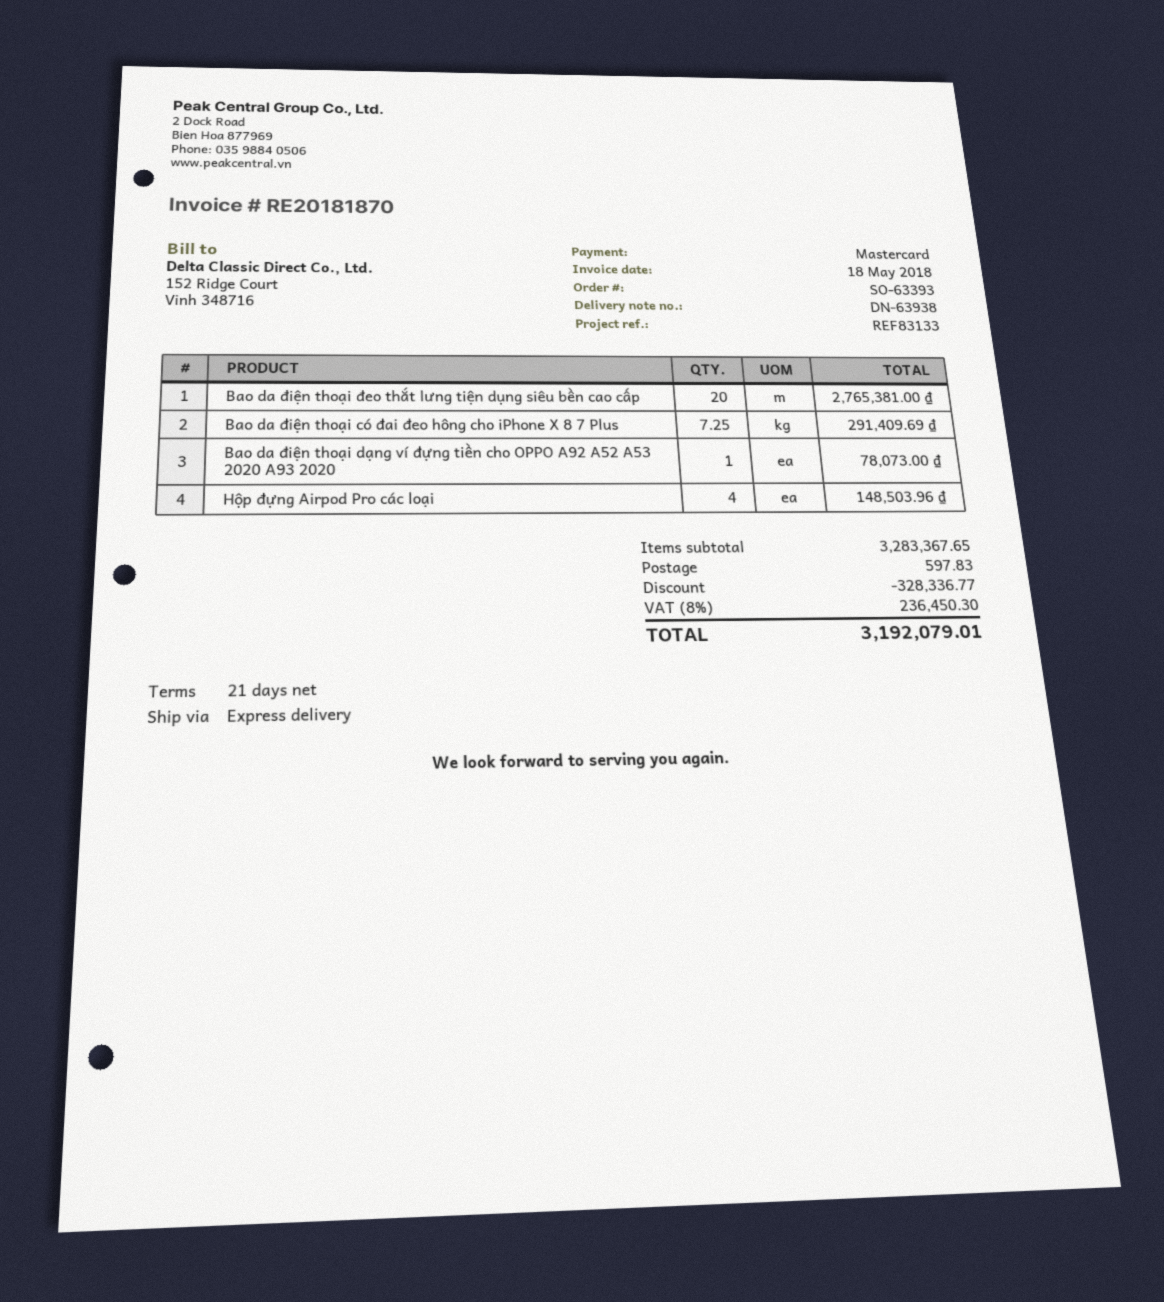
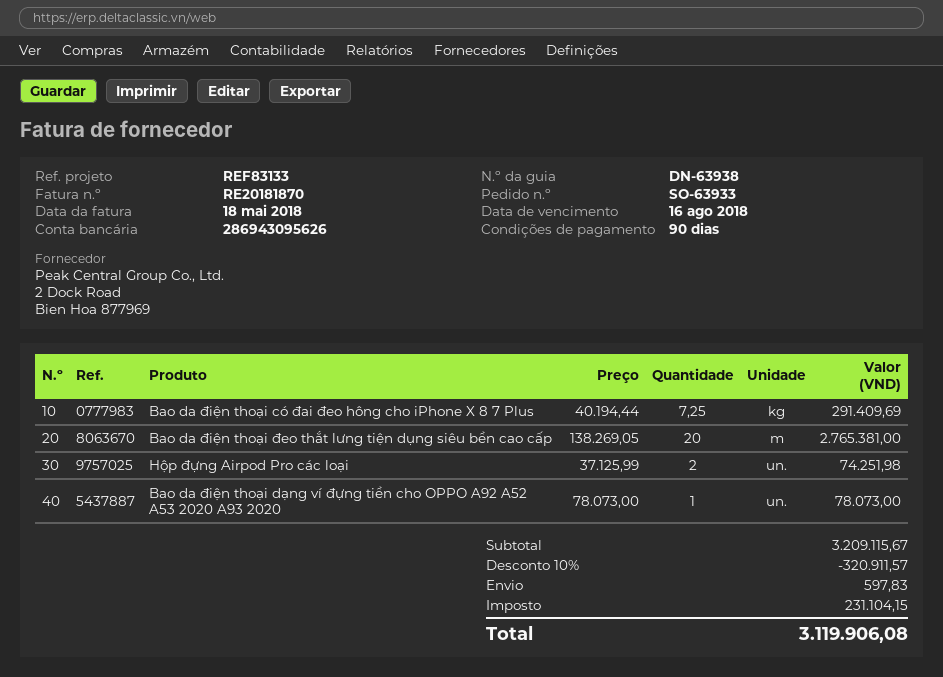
order number: SO-63393 -> SO-63933
payment terms: 21 days -> 90 days
Hộp đựng Airpod Pro các loại: 4 for 148503.96 -> 2 for 74251.98
subtotal: 3283367.65 -> 3209115.67
discount: 328336.77 -> 320911.57
tax: 236450.30 -> 231104.15
total: 3192079.01 -> 3119906.08

